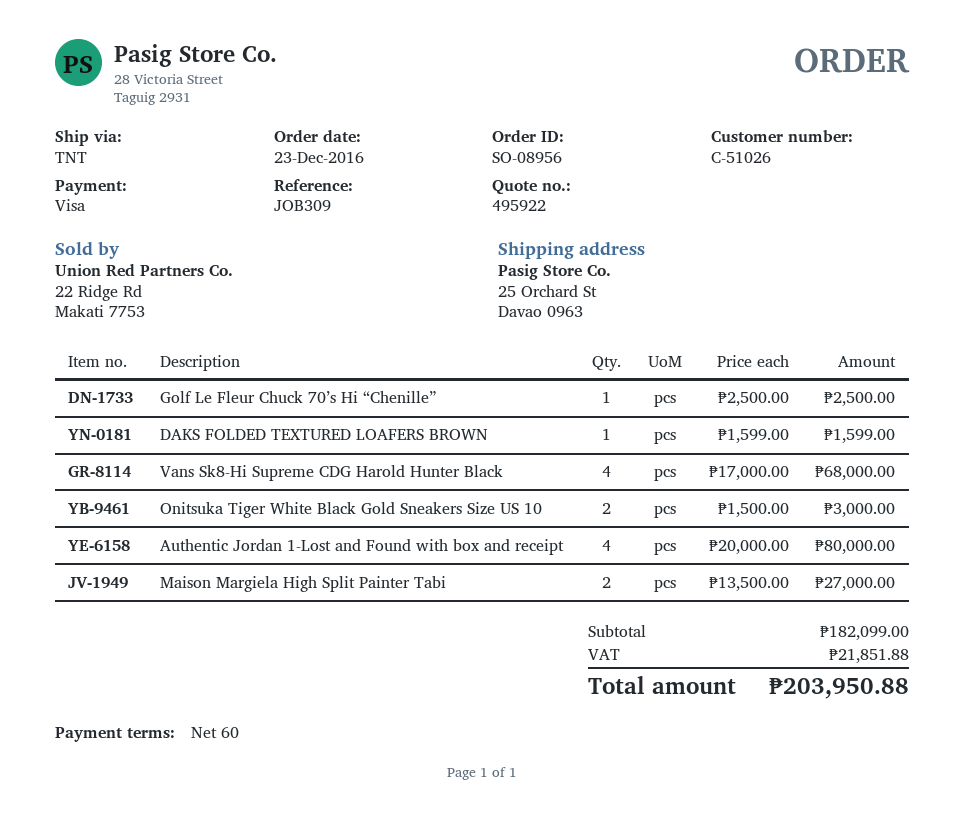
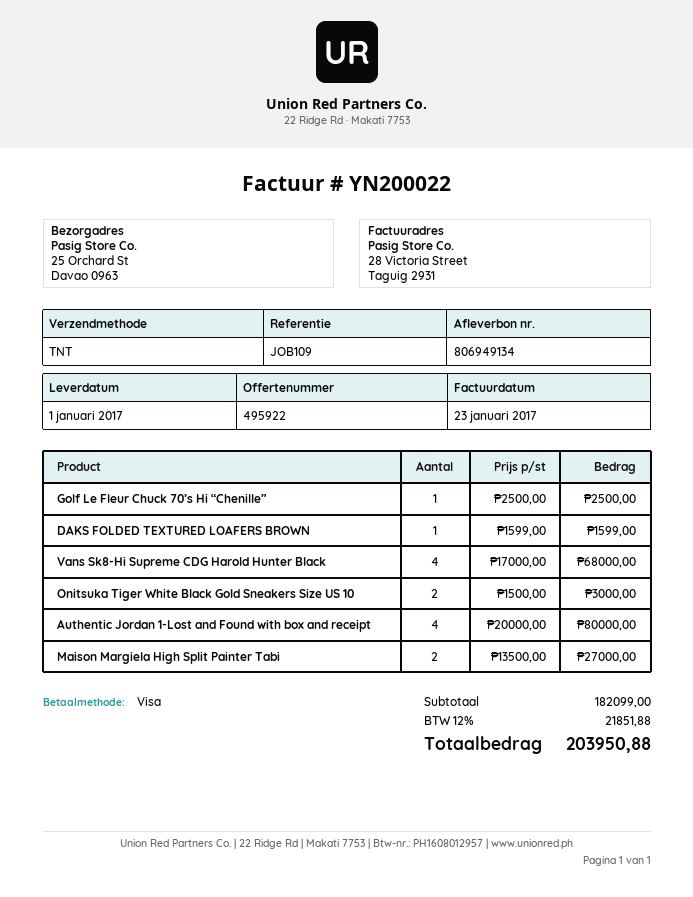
reference: JOB309 -> JOB109

